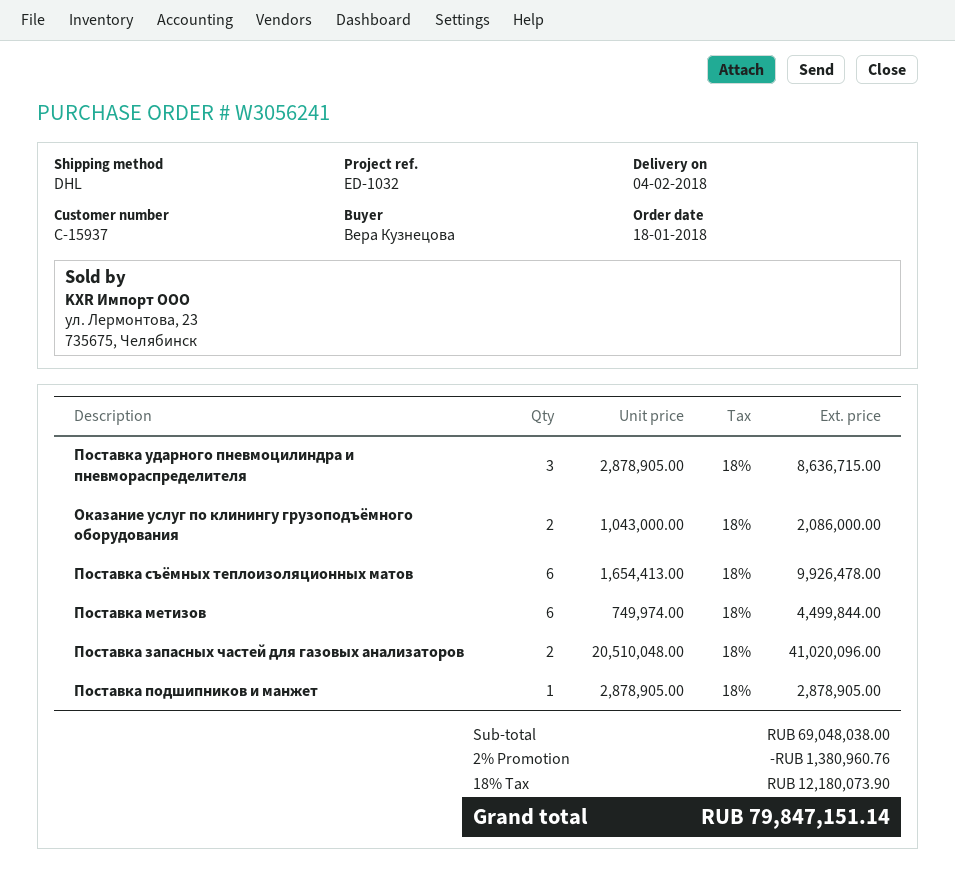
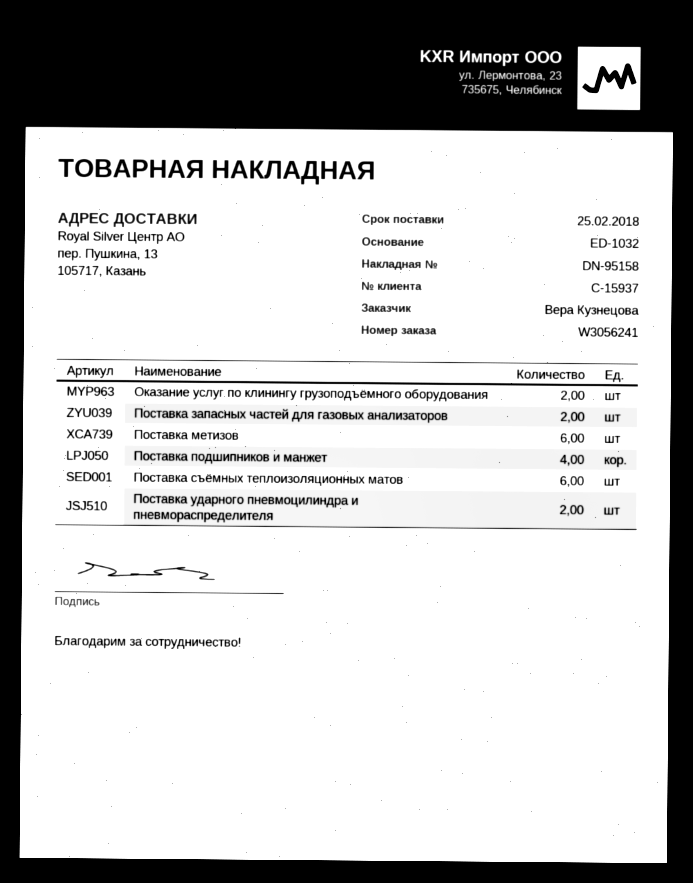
delivery date: 2018-02-04 -> 2018-02-25
Поставка ударного пневмоцилиндра и пневмораспределителя: 3 -> 2
Поставка подшипников и манжет: 1 -> 4

